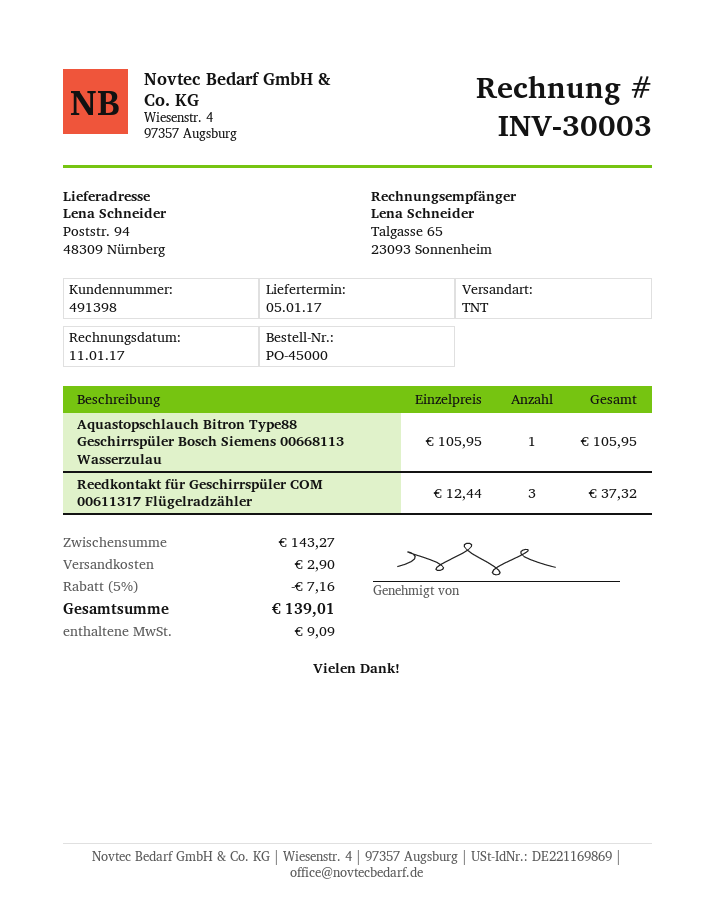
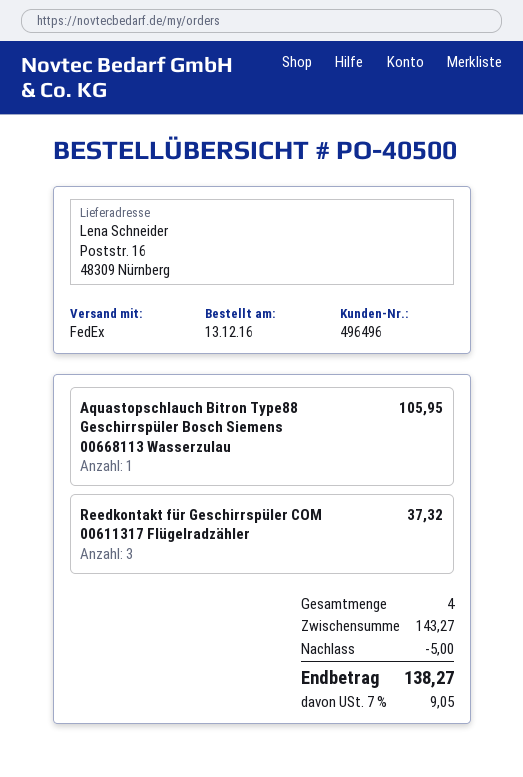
order number: PO-45000 -> PO-40500
customer number: 491398 -> 496496
shipping method: TNT -> FedEx
ship to: Poststr. 94, 48309 Nürnberg -> Poststr. 16, 48309 Nürnberg
discount: 7.16 -> 5.00
shipping: 2.90 -> none
tax: 9.09 -> 9.05
total: 139.01 -> 138.27

